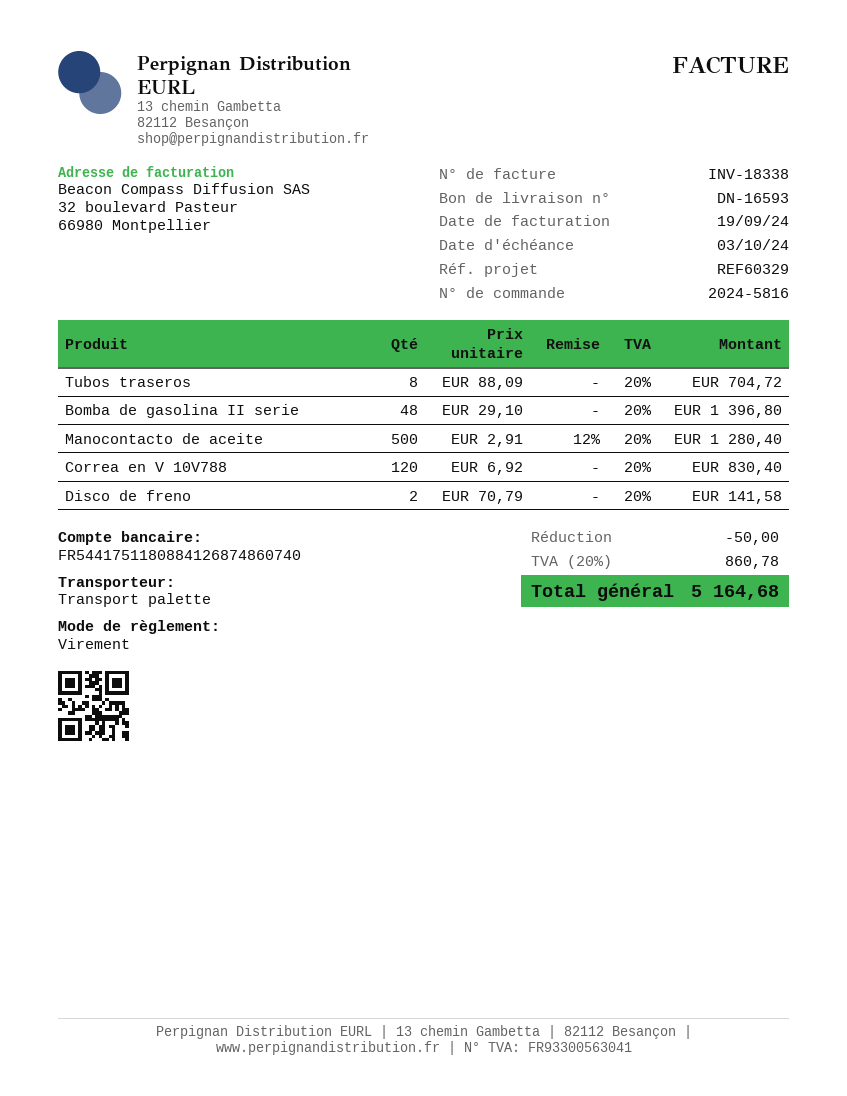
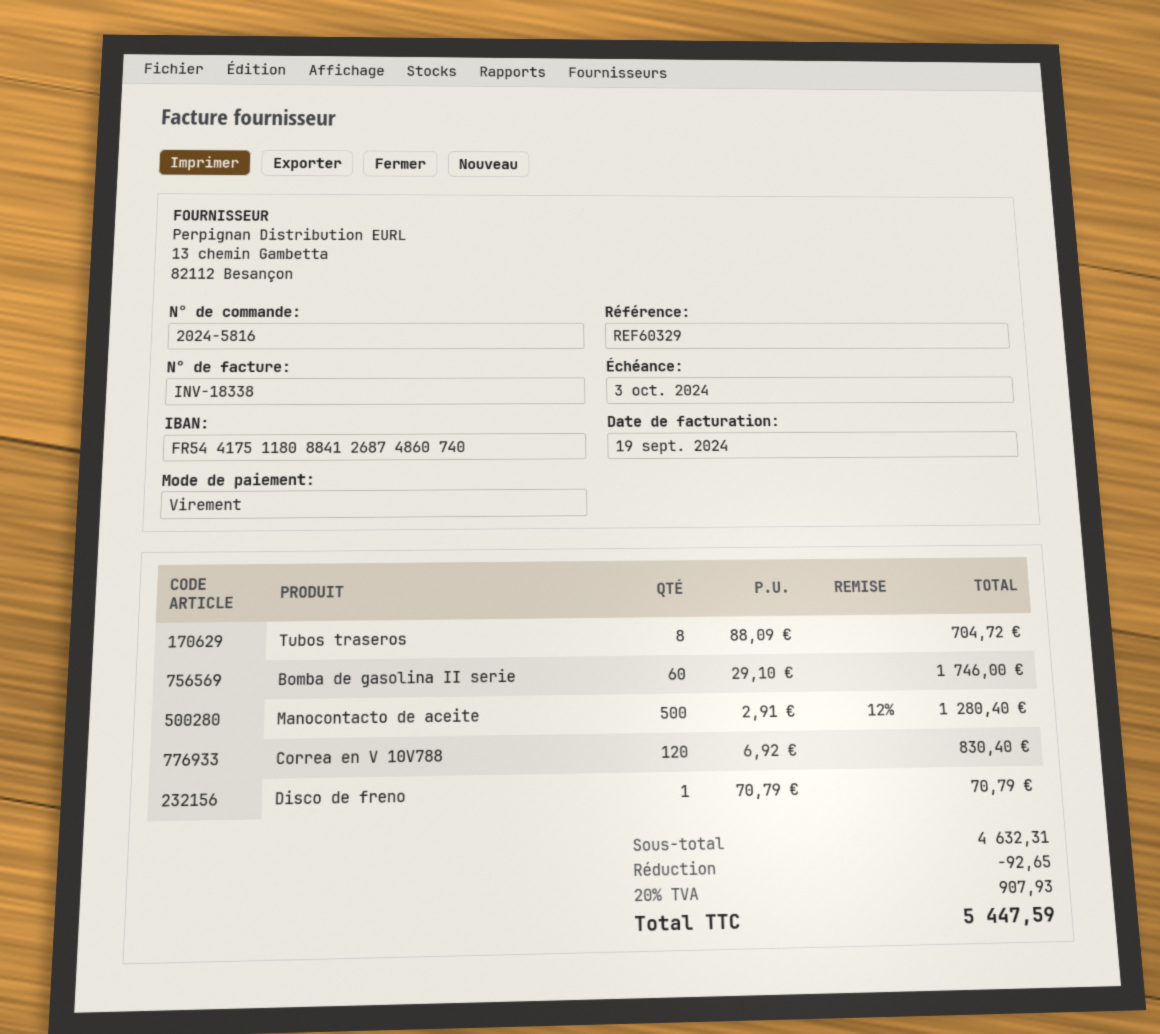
Bomba de gasolina II serie: 48 x 29.10 = 1396.80 -> 60 x 29.10 = 1746.00
Disco de freno: 2 x 70.79 = 141.58 -> 1 x 70.79 = 70.79
discount: 50.00 -> 92.65
tax: 20% = 860.78 -> 20% = 907.93
total: 5164.68 -> 5447.59

